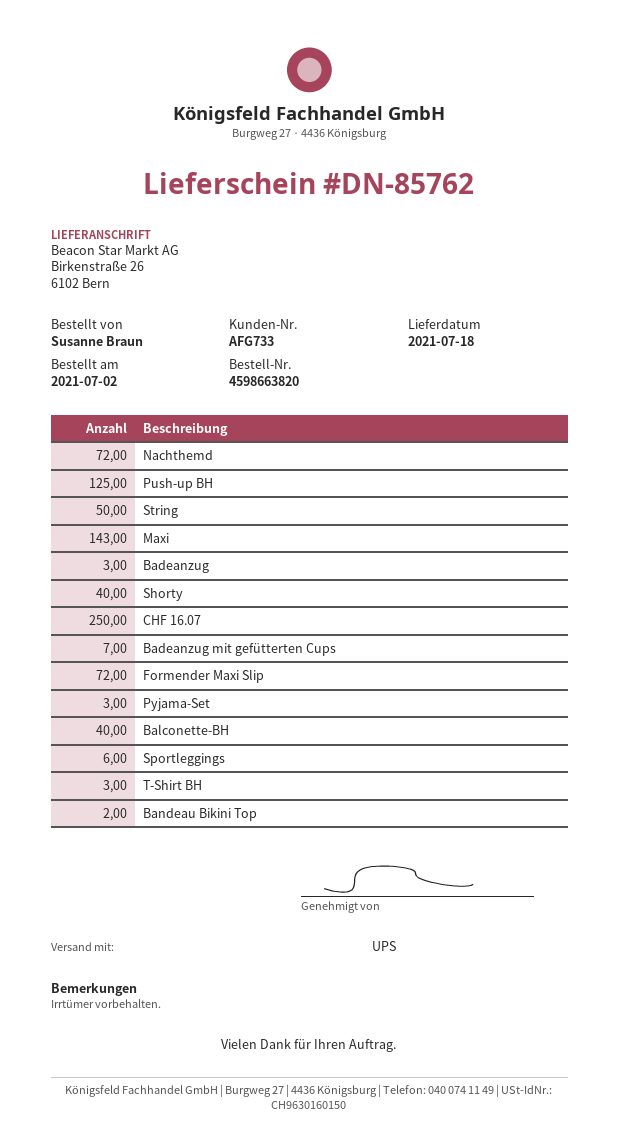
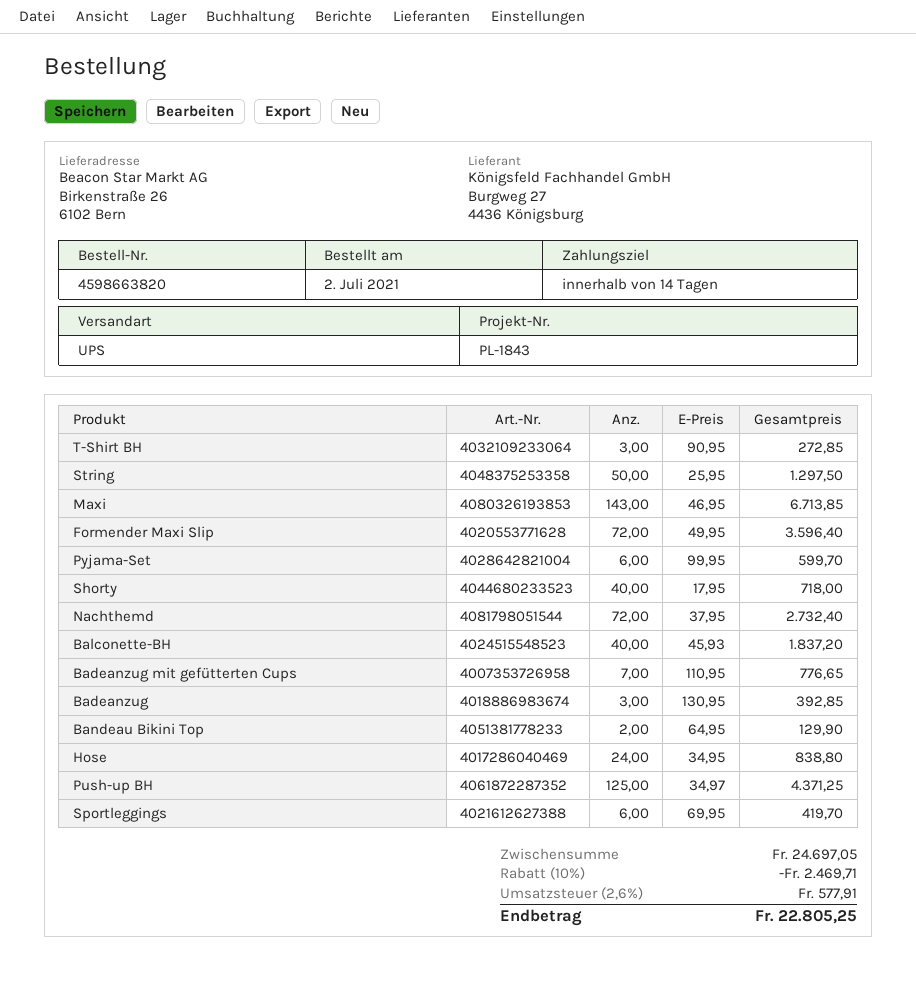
CHF 16.07: 250 -> none
Pyjama-Set: 3 -> 6
Hose: none -> 24

